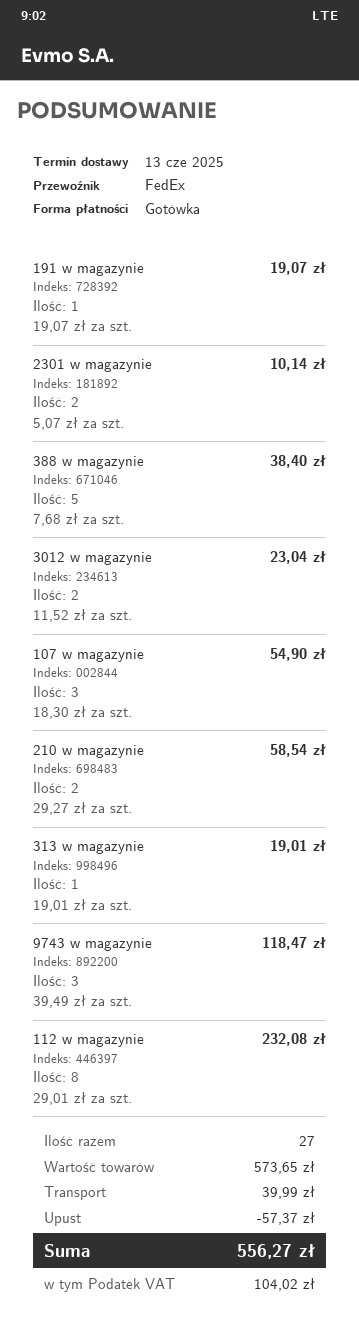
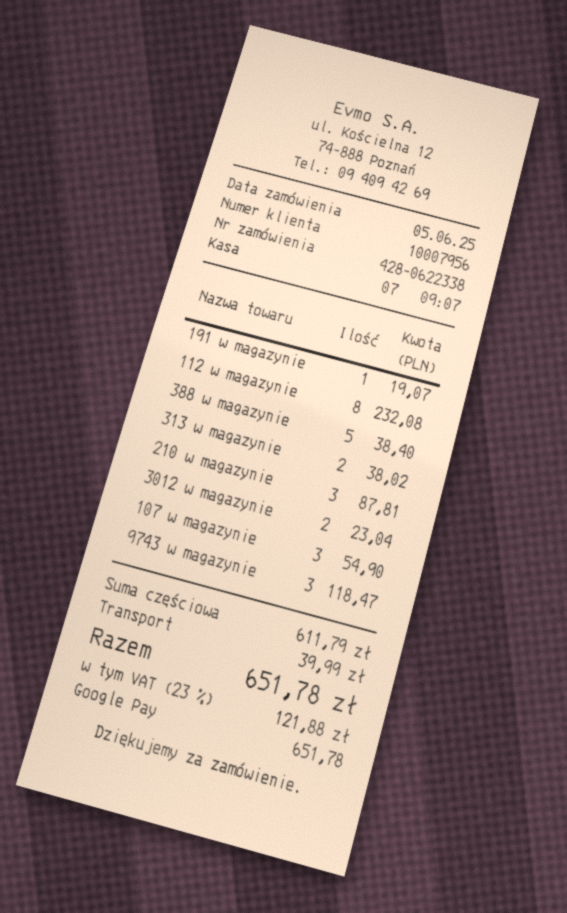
payment method: cash -> Google Pay
2301 w magazynie: 2 for 10.14 -> none
210 w magazynie: 2 for 58.54 -> 3 for 87.81
313 w magazynie: 1 for 19.01 -> 2 for 38.02
subtotal: 573.65 -> 611.79
discount: 57.37 -> none
tax: 104.02 -> 121.88
total: 556.27 -> 651.78

